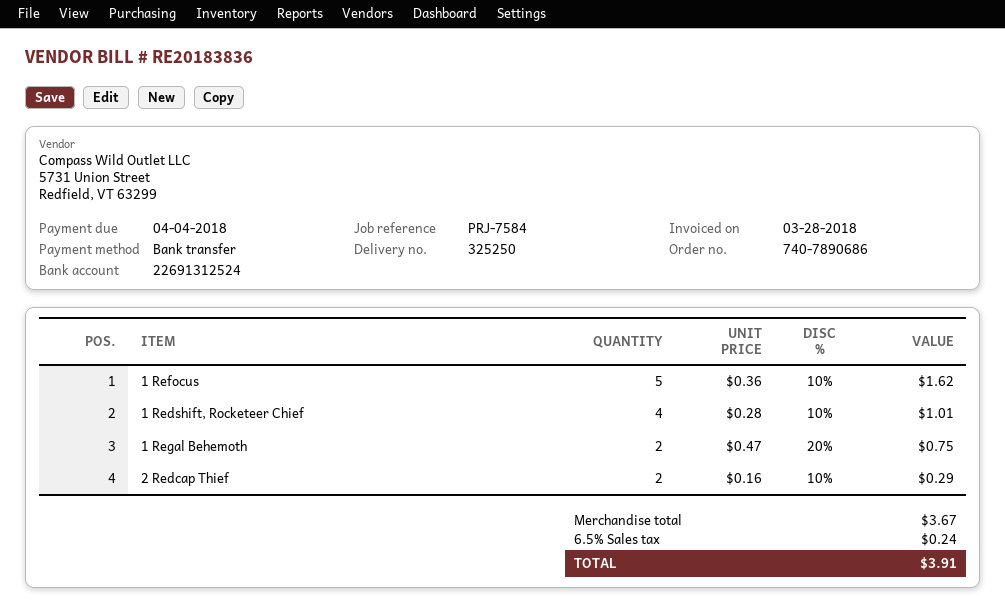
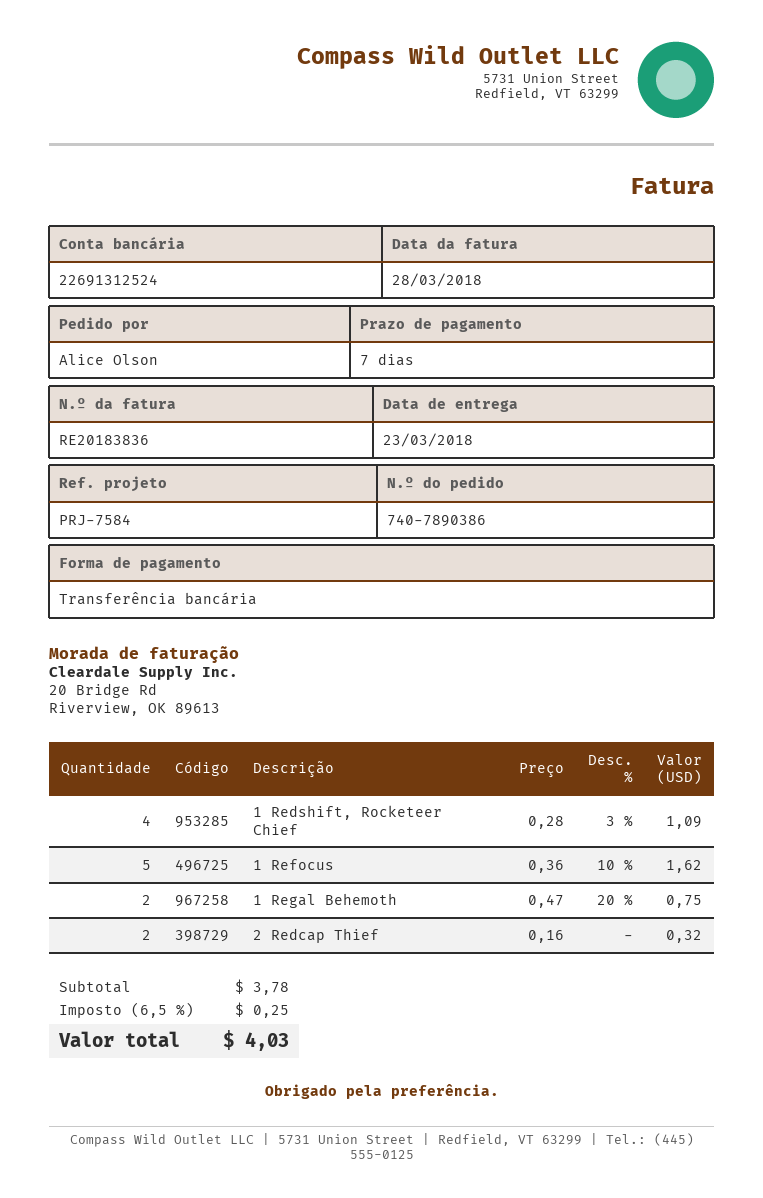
order number: 740-7890686 -> 740-7890386
1 Redshift, Rocketeer Chief: 4 x 0.28 - 10% = 1.01 -> 4 x 0.28 - 3% = 1.09
2 Redcap Thief: 2 x 0.16 - 10% = 0.29 -> 2 x 0.16 = 0.32
subtotal: 3.67 -> 3.78
tax: 6.5% = 0.24 -> 6.5% = 0.25
total: 3.91 -> 4.03

